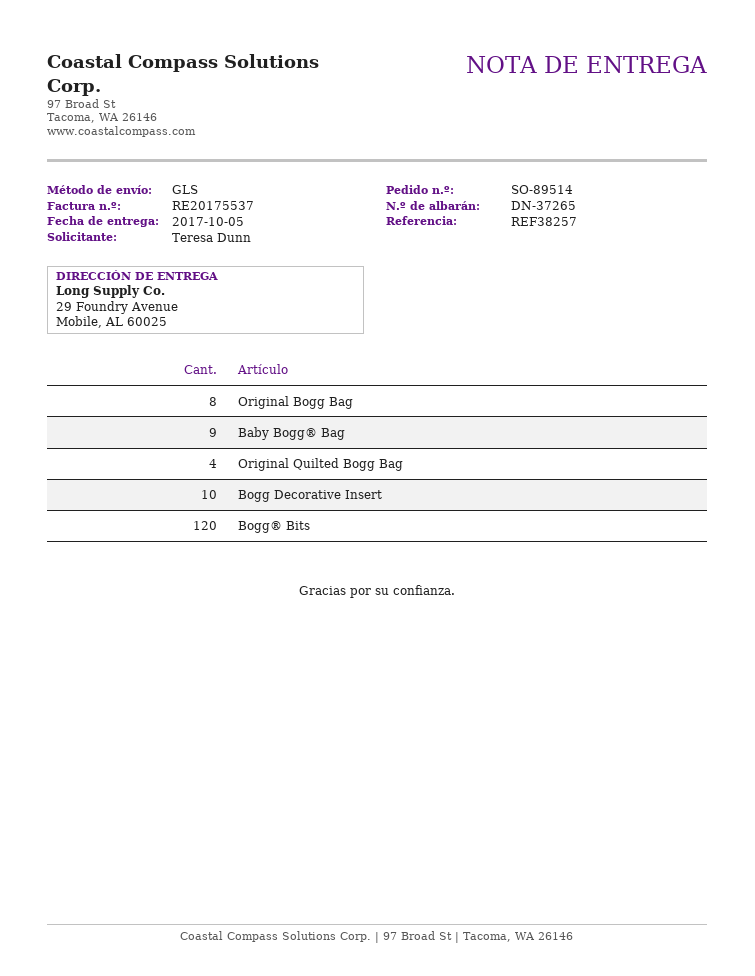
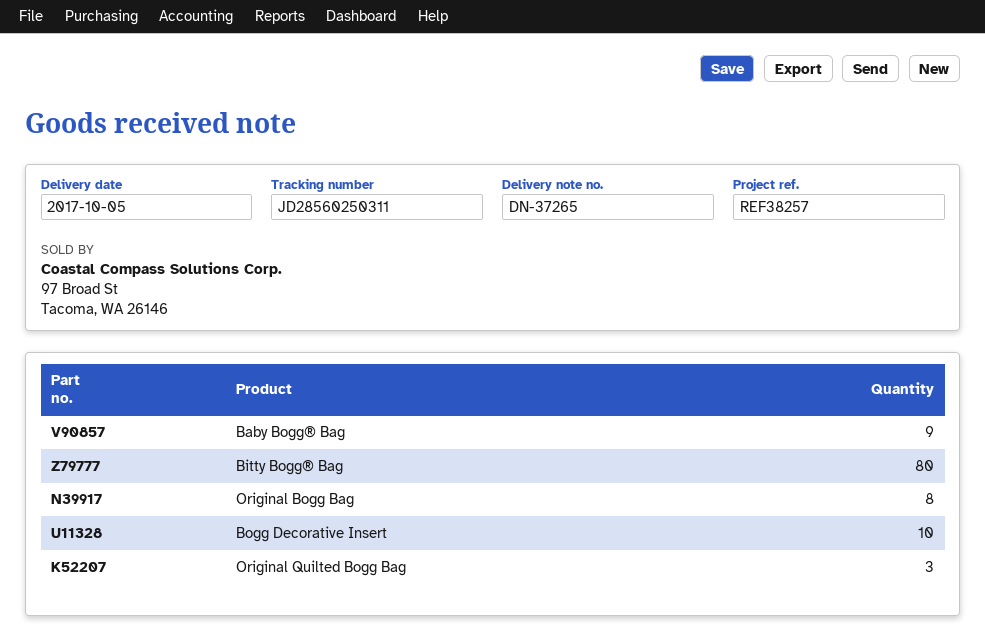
Original Quilted Bogg Bag: 4 -> 3
Bogg® Bits: 120 -> none
Bitty Bogg® Bag: none -> 80

